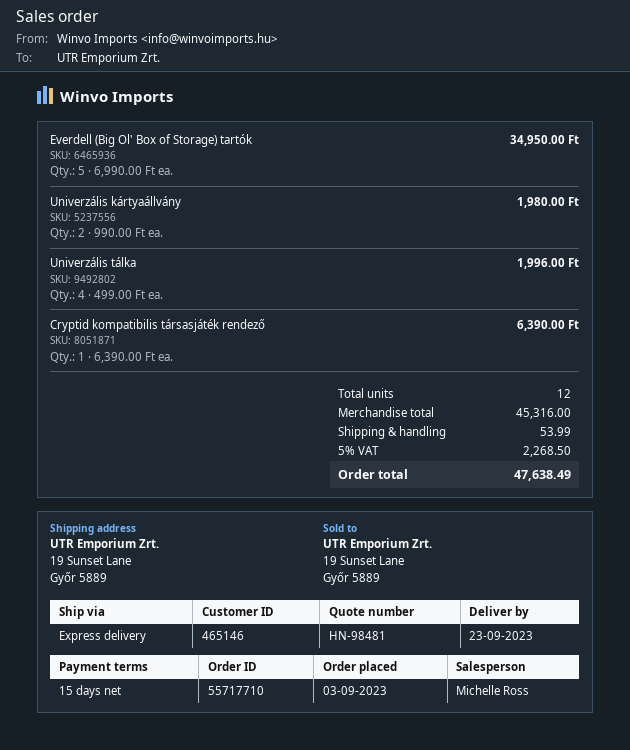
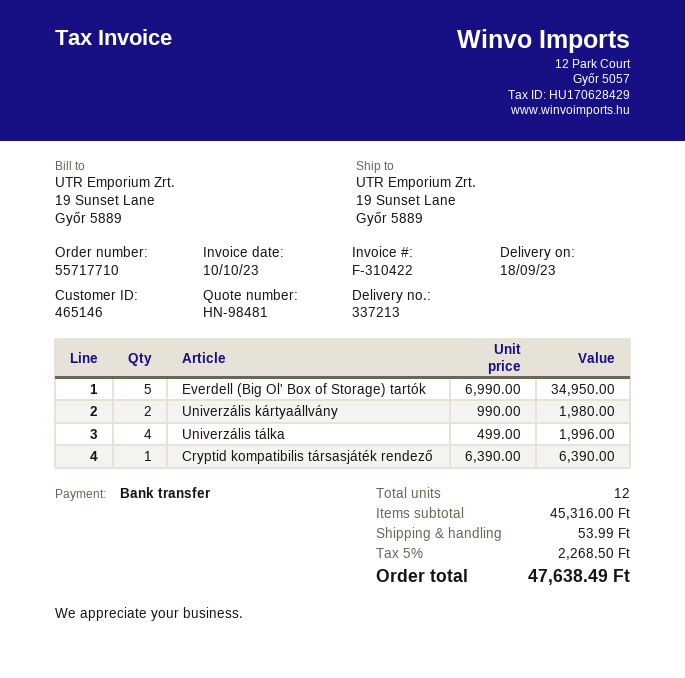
delivery date: 2023-09-23 -> 2023-09-18

